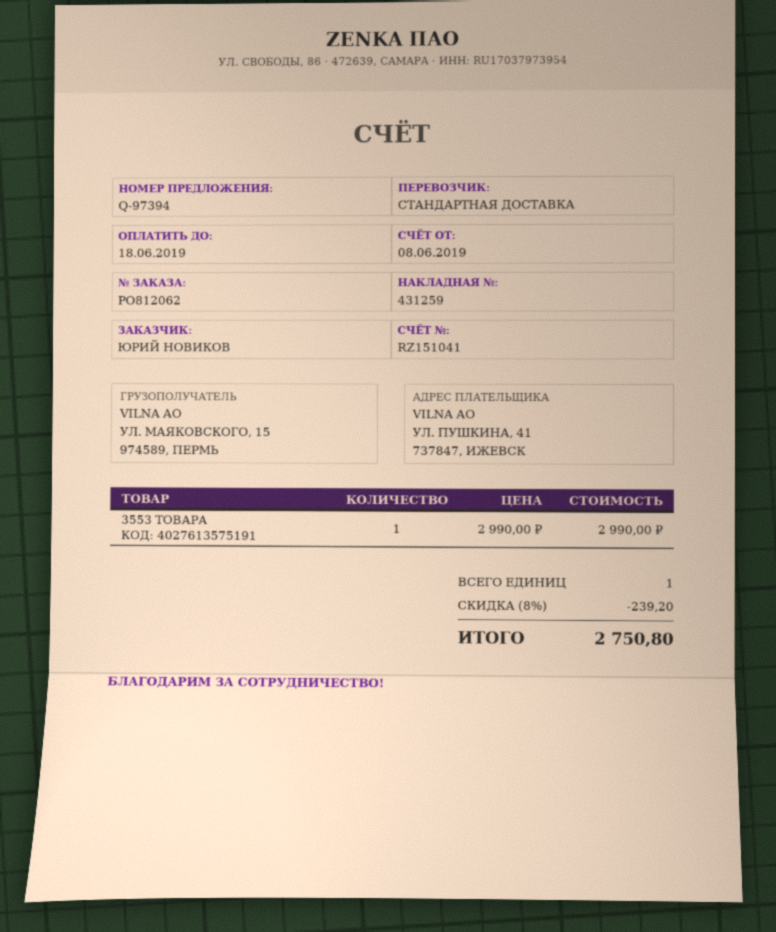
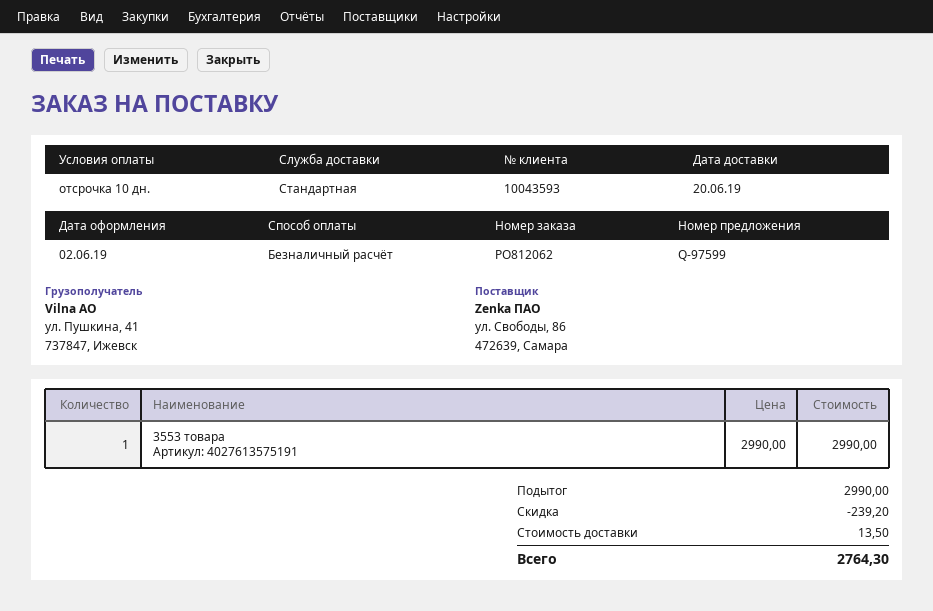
quote number: Q-97394 -> Q-97599
ship to: УЛ. МАЯКОВСКОГО, 15, 974589, ПЕРМЬ -> ул. Пушкина, 41, 737847, Ижевск
shipping: none -> 13.50
total: 2750.80 -> 2764.30

